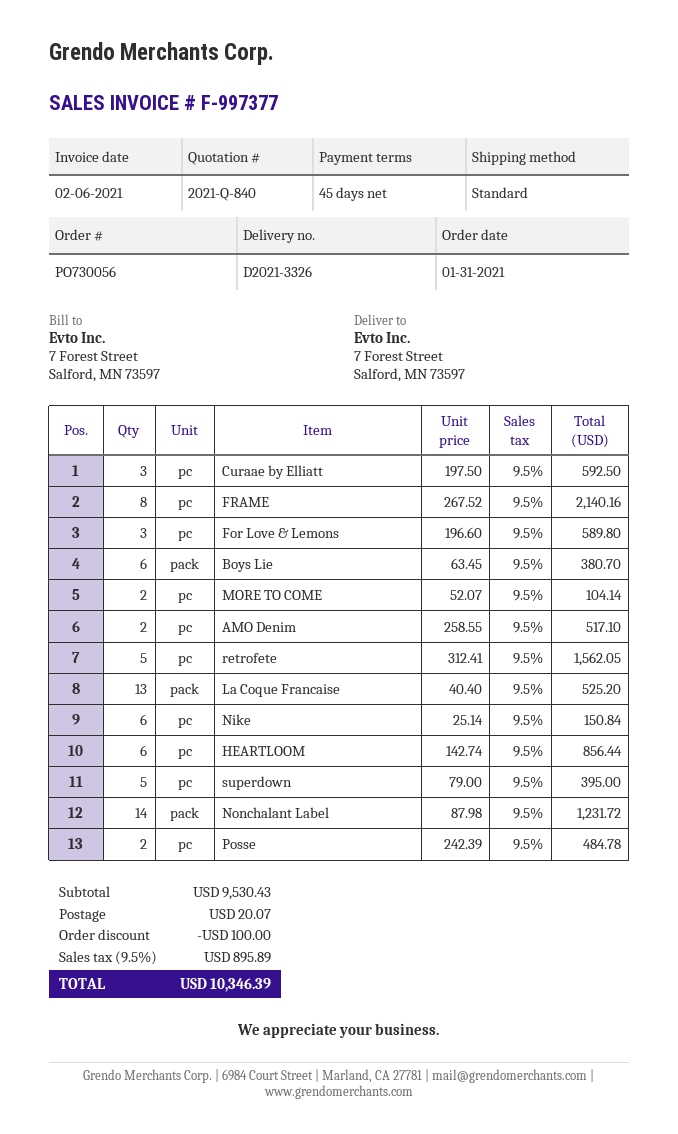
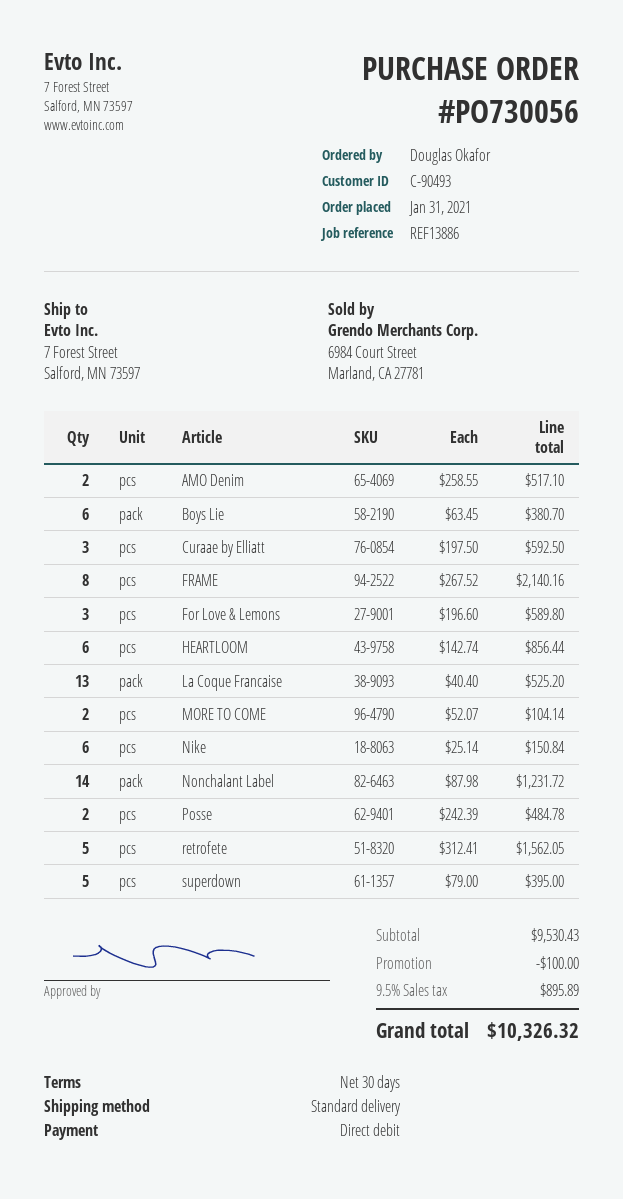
payment terms: 45 days -> 30 days
shipping: 20.07 -> none
total: 10346.39 -> 10326.32

